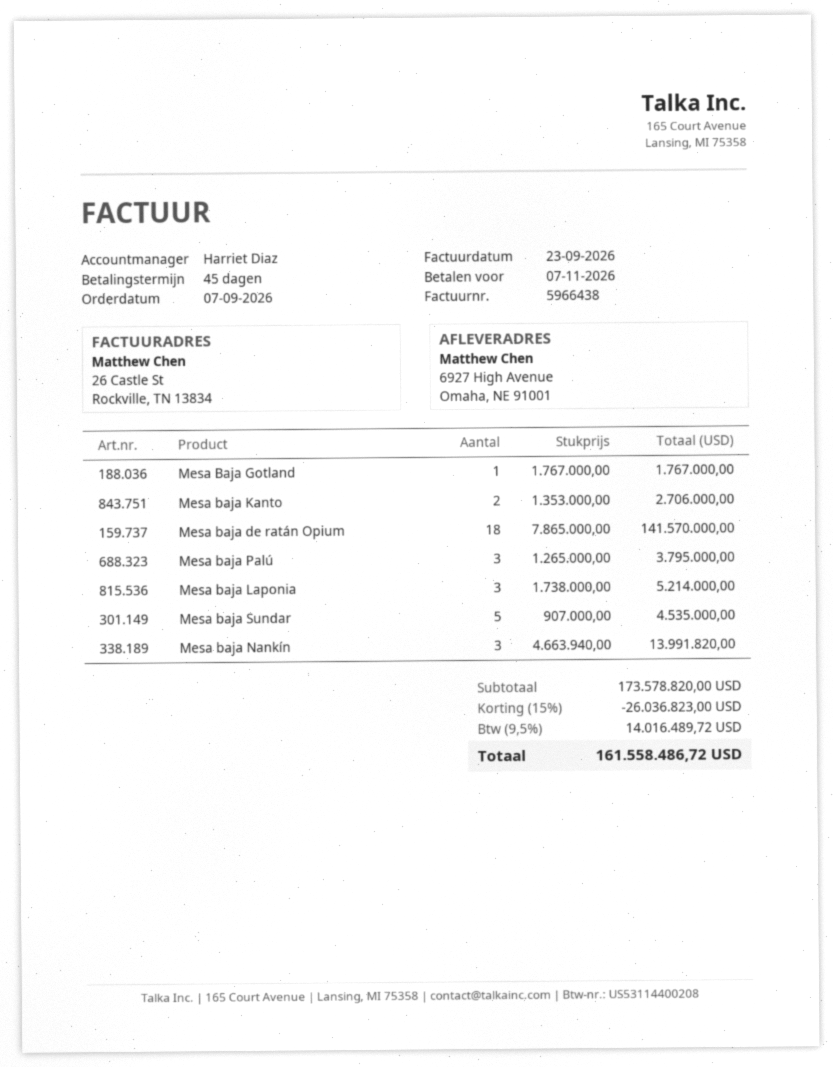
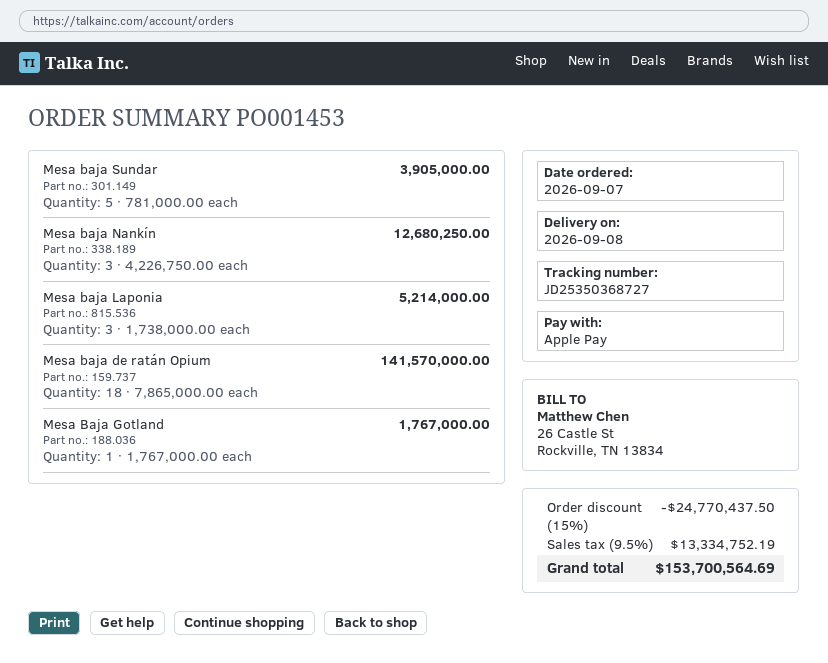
Mesa baja Kanto: 2 x 1353000.00 = 2706000.00 -> none
Mesa baja Palú: 3 x 1265000.00 = 3795000.00 -> none
Mesa baja Sundar: 5 x 907000.00 = 4535000.00 -> 5 x 781000.00 = 3905000.00
Mesa baja Nankín: 3 x 4663940.00 = 13991820.00 -> 3 x 4226750.00 = 12680250.00
discount: 15% = 26036823.00 -> 15% = 24770437.50
tax: 9.5% = 14016489.72 -> 9.5% = 13334752.19
total: 161558486.72 -> 153700564.69

